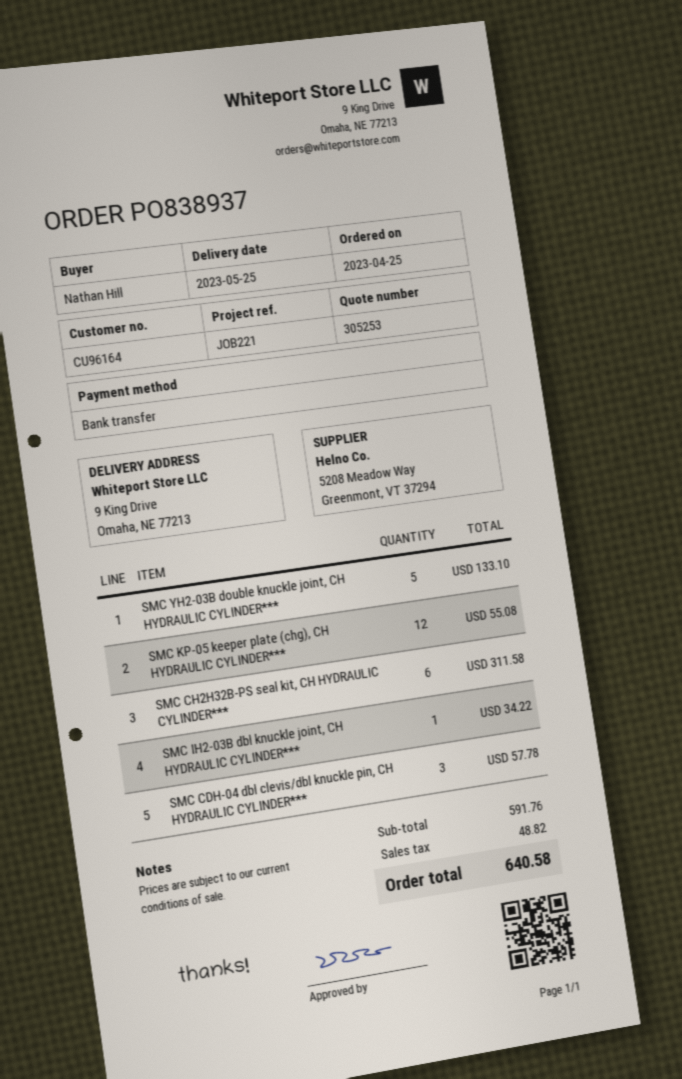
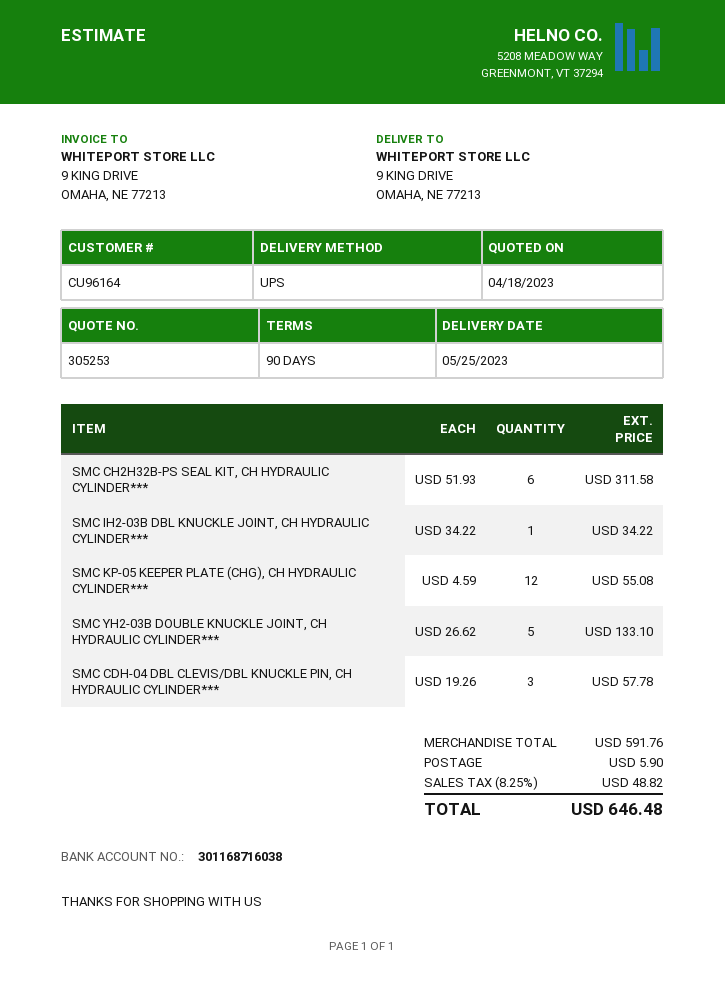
shipping: none -> 5.90
total: 640.58 -> 646.48

